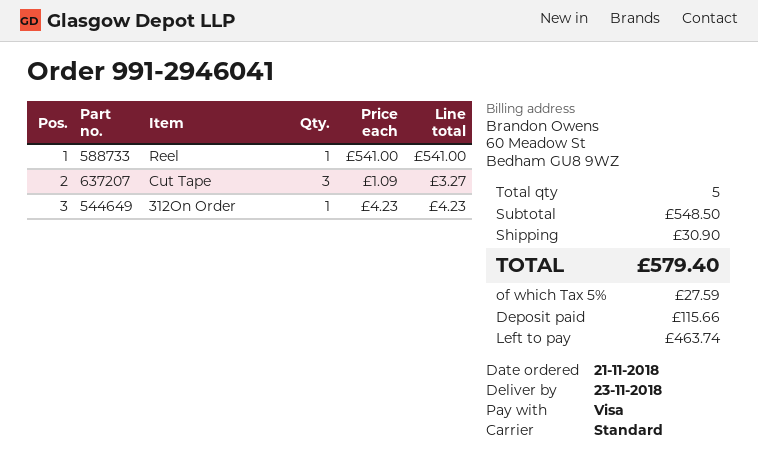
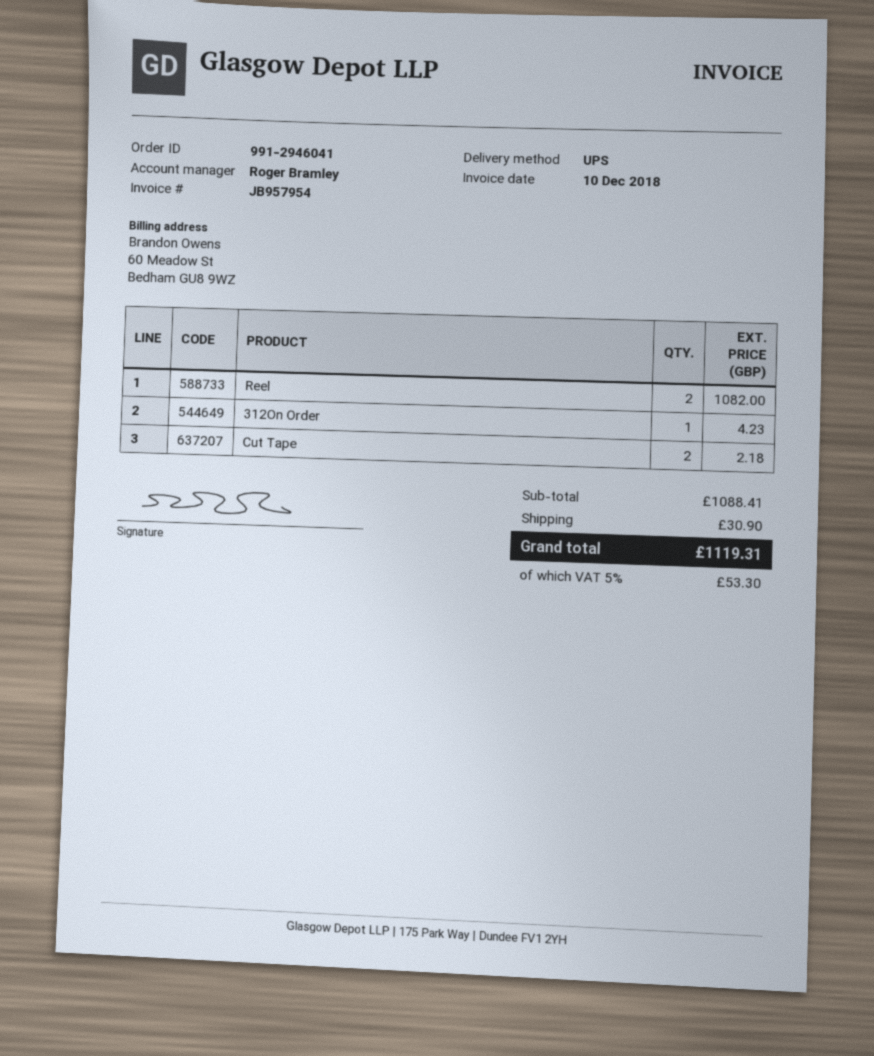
shipping method: standard -> UPS
Reel: 1 for 541.00 -> 2 for 1082.00
Cut Tape: 3 for 3.27 -> 2 for 2.18
subtotal: 548.50 -> 1088.41
tax: 5% = 27.59 -> 5% = 53.30
total: 579.40 -> 1119.31

